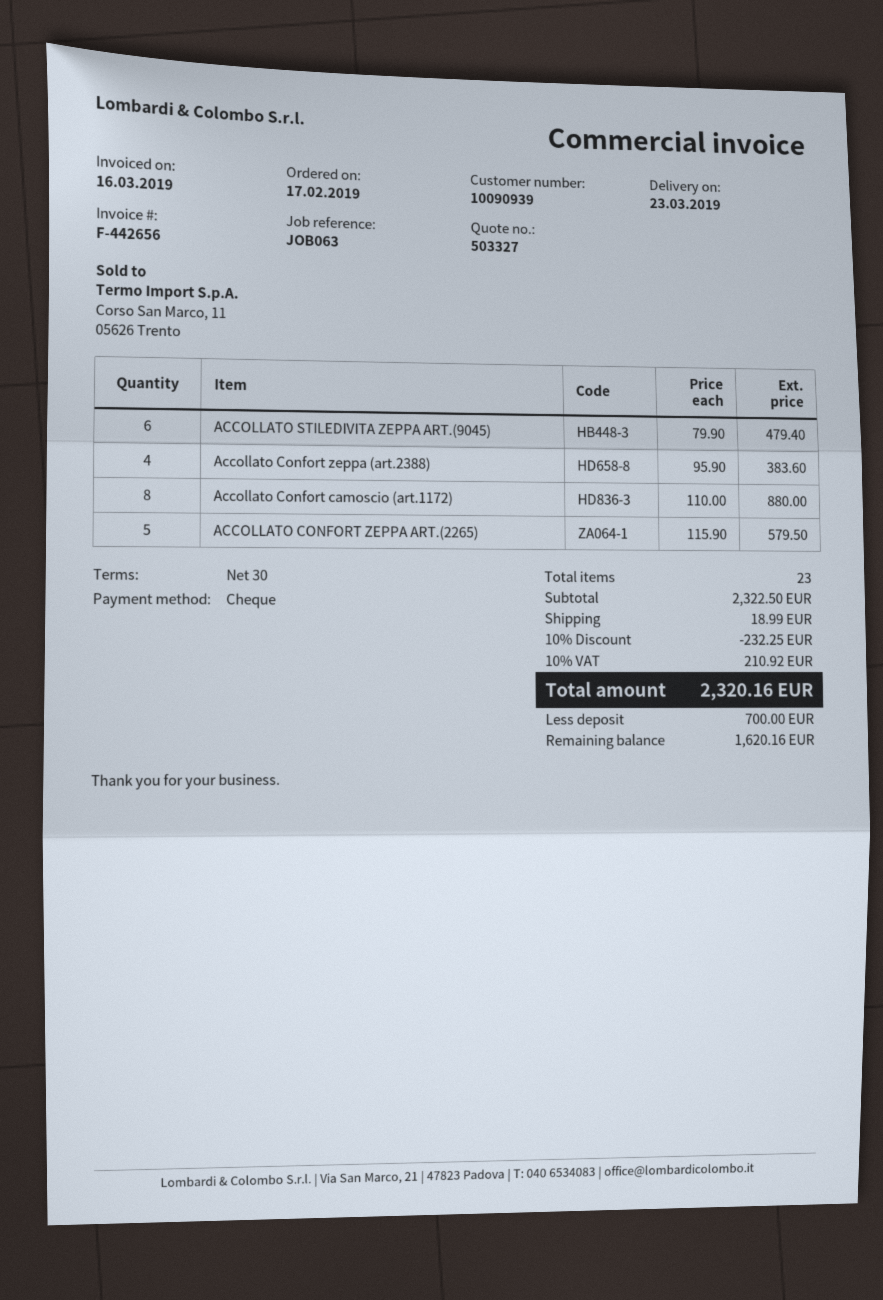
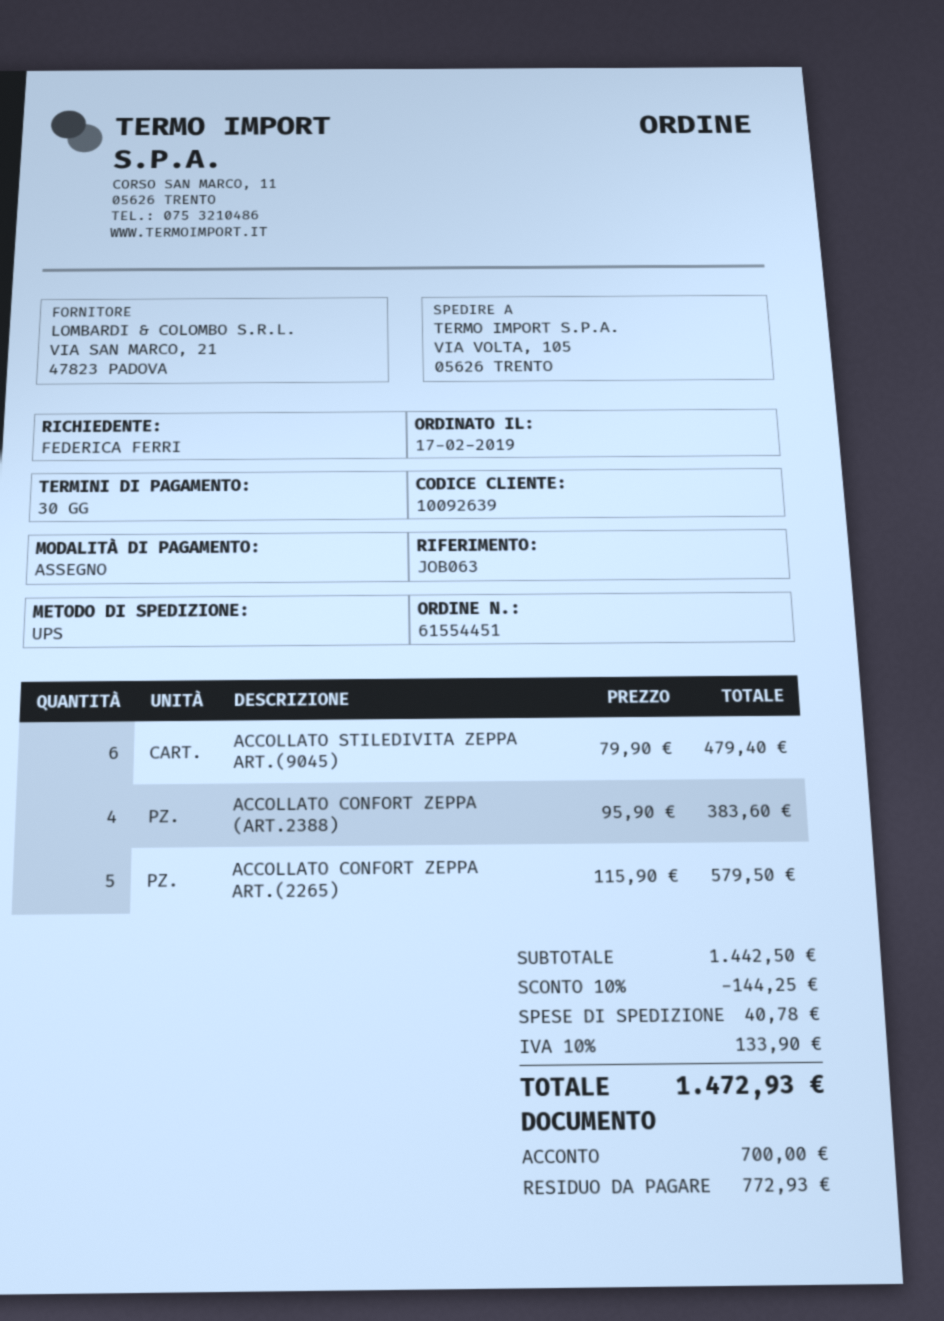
customer number: 10090939 -> 10092639
Accollato Confort camoscio (art.1172): 8 x 110.00 = 880.00 -> none
subtotal: 2322.50 -> 1442.50
discount: 10% = 232.25 -> 10% = 144.25
shipping: 18.99 -> 40.78
tax: 10% = 210.92 -> 10% = 133.90
total: 2320.16 -> 1472.93
balance: 1620.16 -> 772.93

